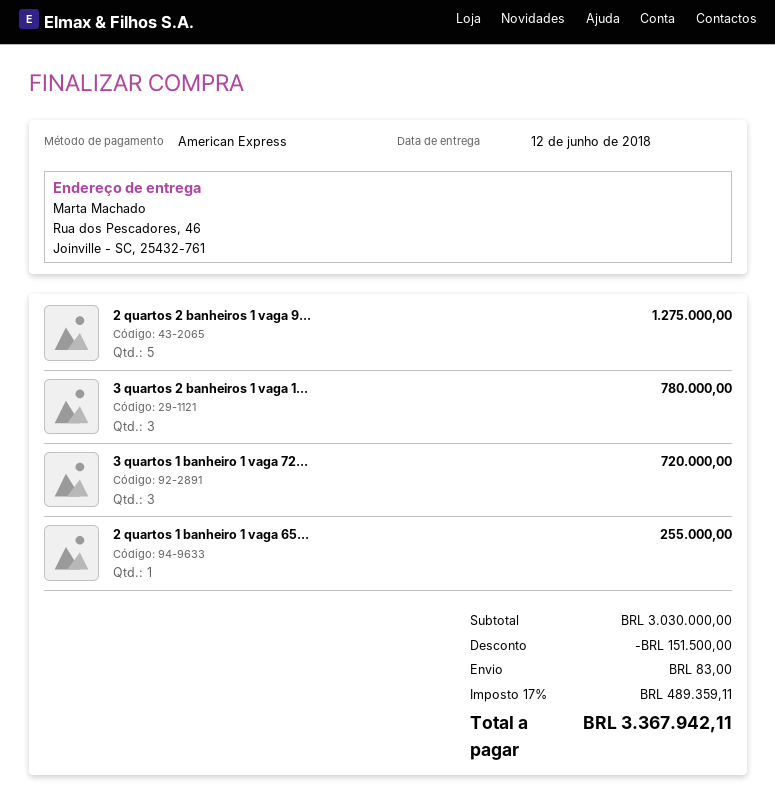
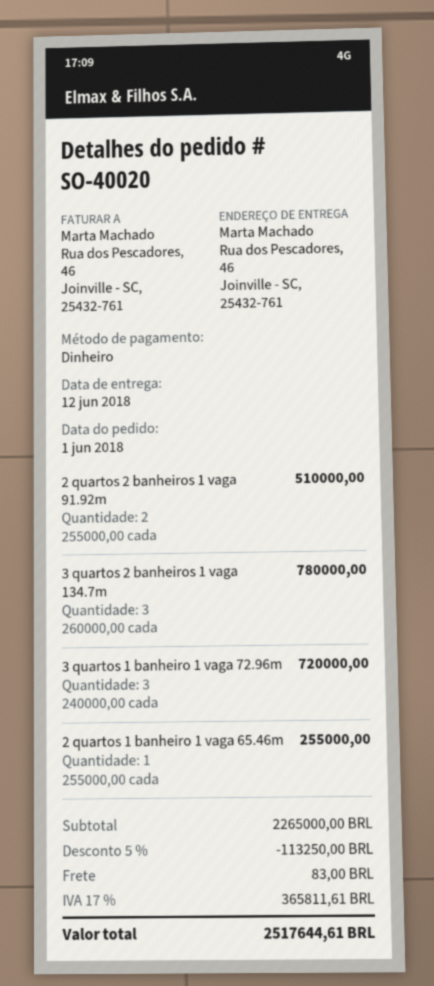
payment method: American Express -> cash
2 quartos 2 banheiros 1 vaga 9...: 5 for 1275000.00 -> 2 for 510000.00
subtotal: 3030000.00 -> 2265000.00
discount: 151500.00 -> 113250.00
tax: 17% = 489359.11 -> 17% = 365811.61
total: 3367942.11 -> 2517644.61

